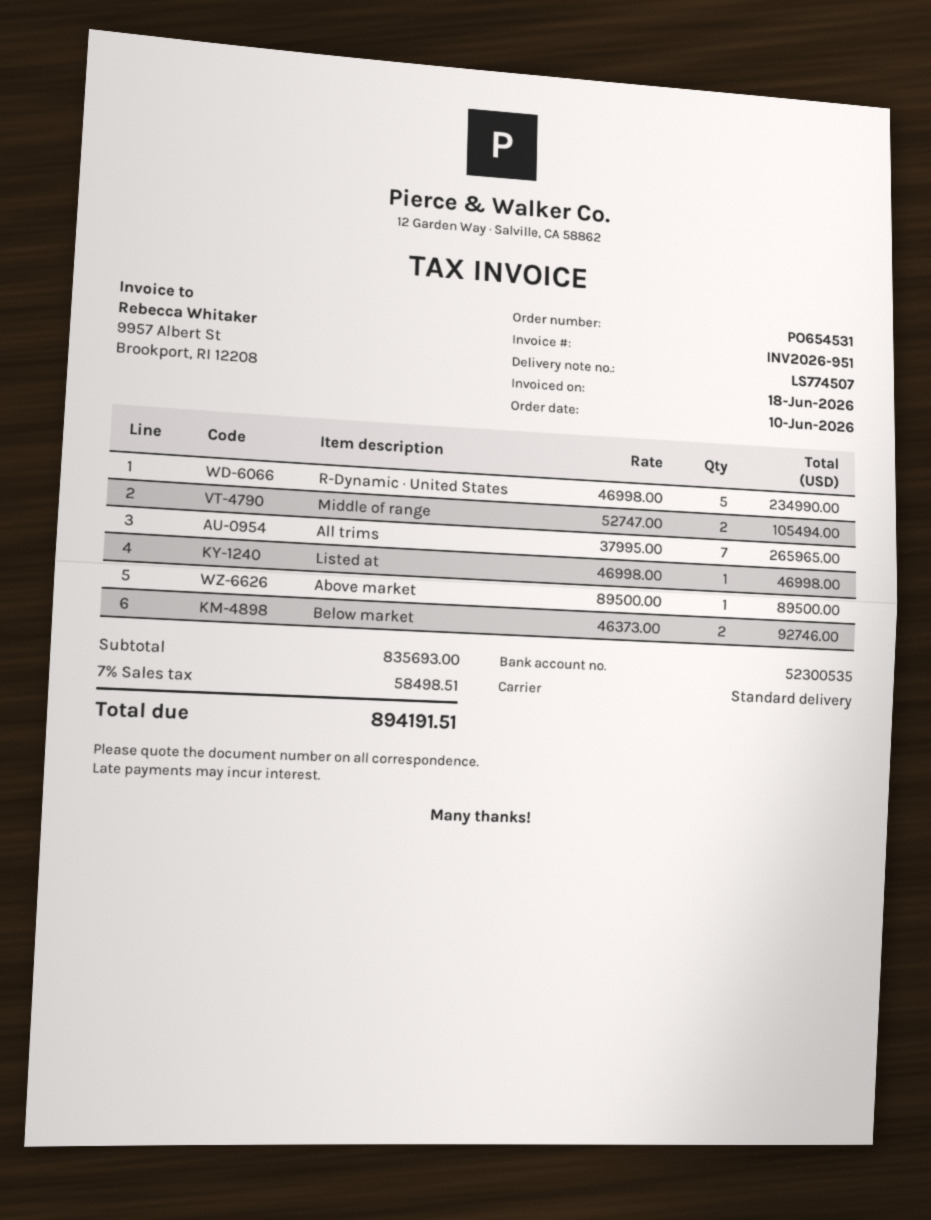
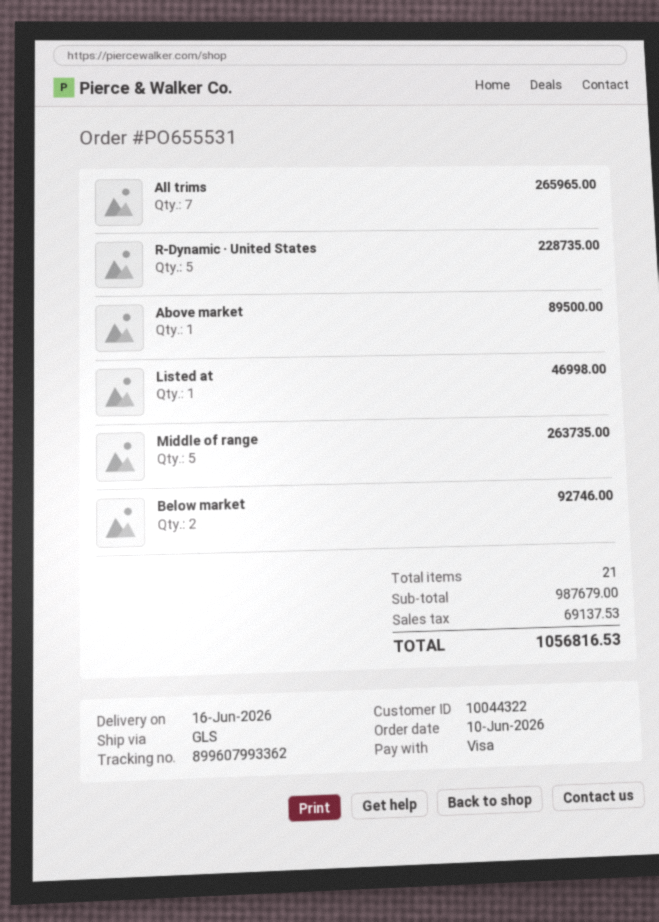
order number: PO654531 -> PO655531
shipping method: standard -> GLS
R-Dynamic · United States: 5 for 234990.00 -> 5 for 228735.00
Middle of range: 2 for 105494.00 -> 5 for 263735.00
subtotal: 835693.00 -> 987679.00
tax: 58498.51 -> 69137.53
total: 894191.51 -> 1056816.53

